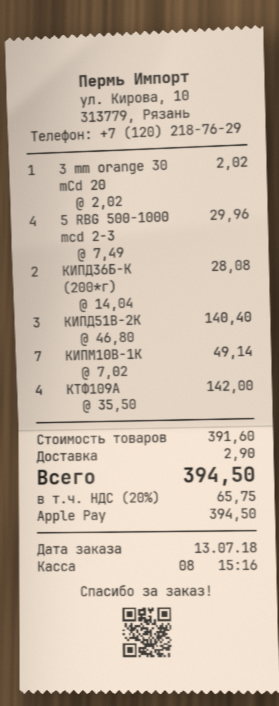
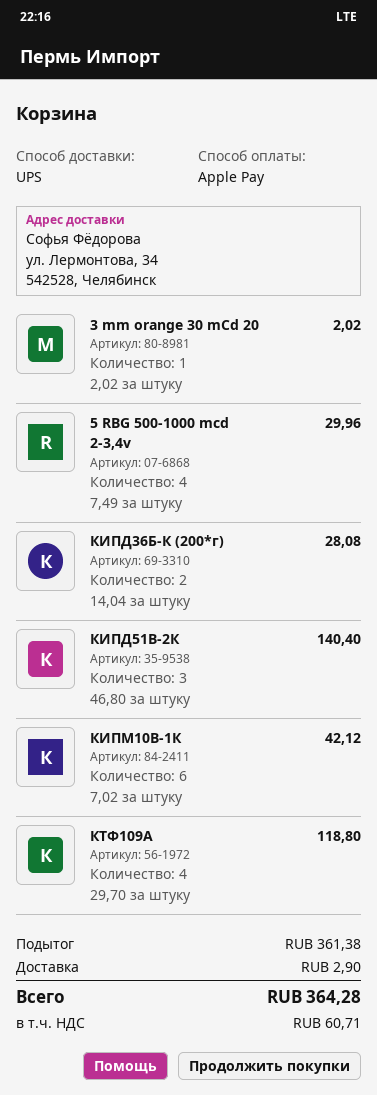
КИПМ10В-1К: 7 x 7.02 = 49.14 -> 6 x 7.02 = 42.12
КТФ109А: 4 x 35.50 = 142.00 -> 4 x 29.70 = 118.80
subtotal: 391.60 -> 361.38
tax: 65.75 -> 60.71
total: 394.50 -> 364.28

